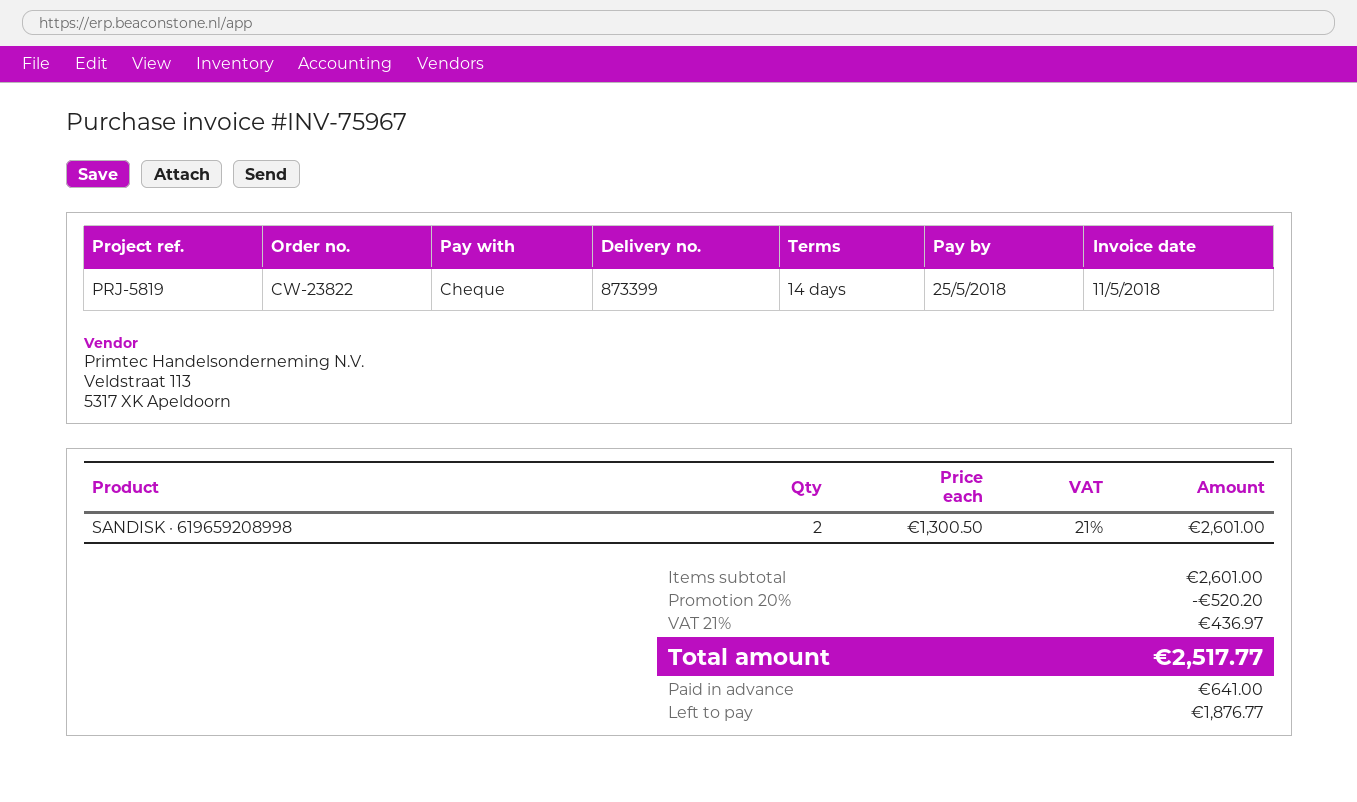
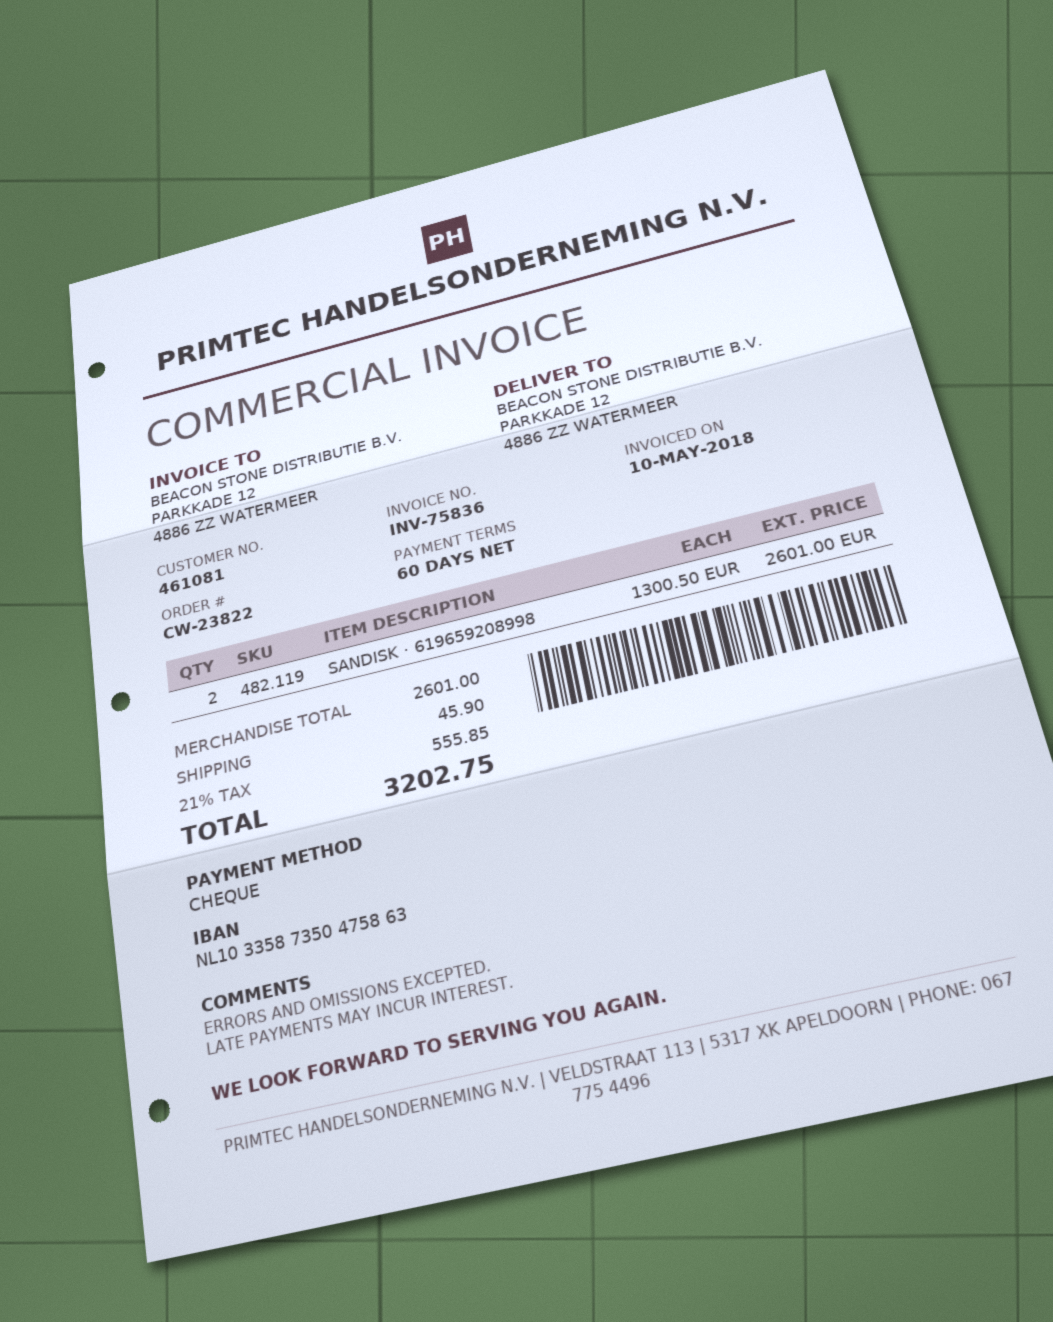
invoice number: INV-75967 -> INV-75836
invoice date: 2018-05-11 -> 2018-05-10
payment terms: 14 days -> 60 days
discount: 20% = 520.20 -> none
shipping: none -> 45.90
tax: 21% = 436.97 -> 21% = 555.85
total: 2517.77 -> 3202.75

